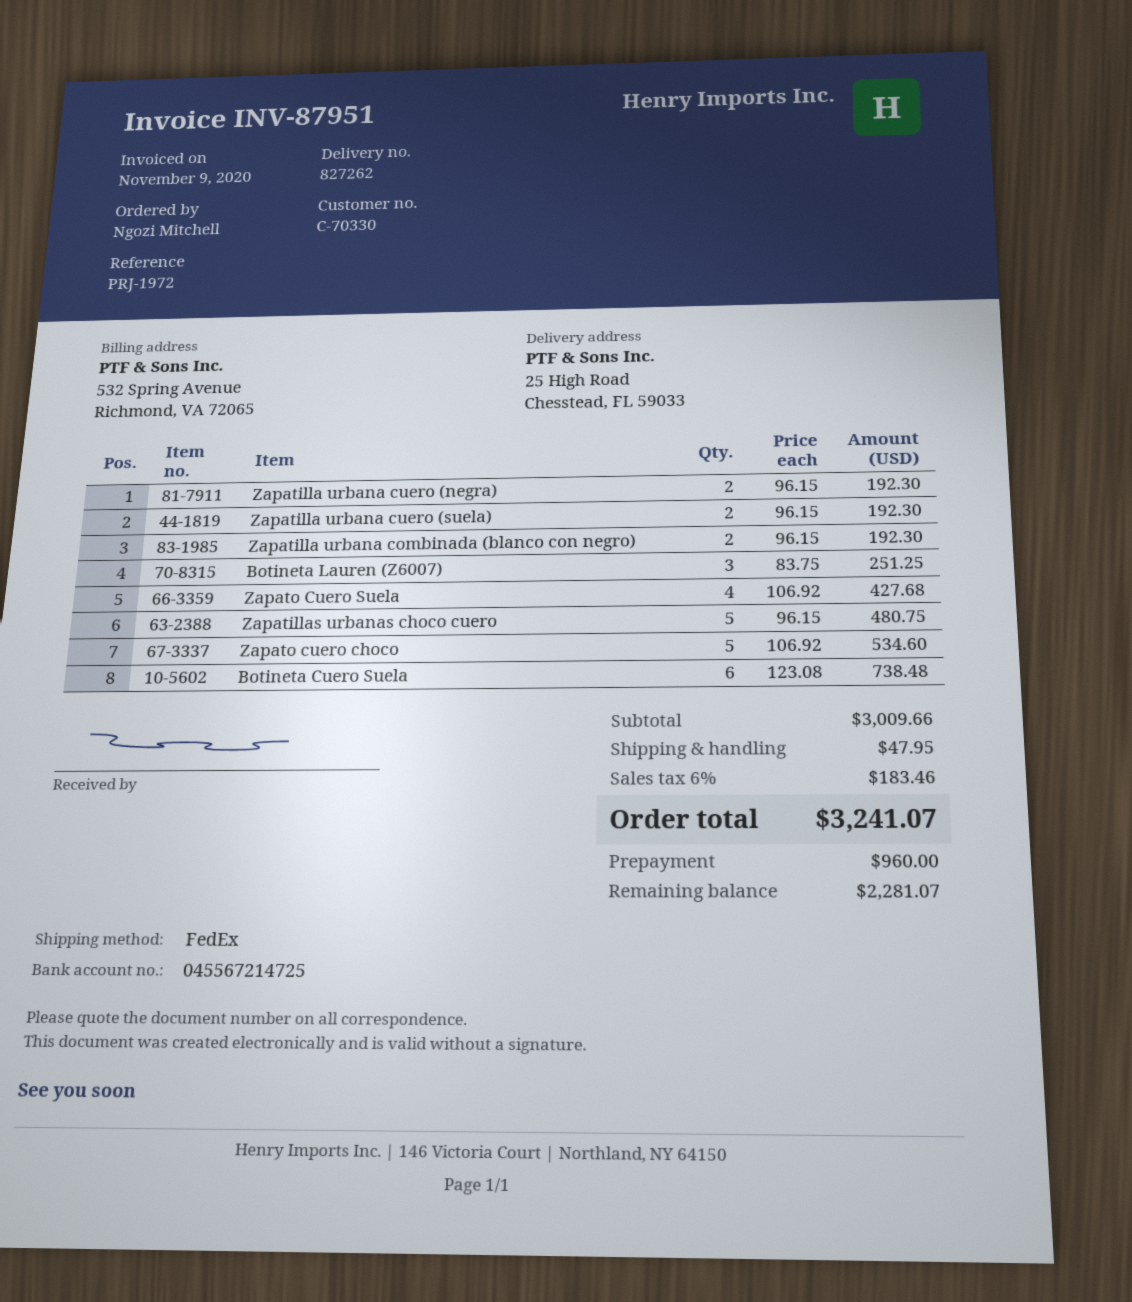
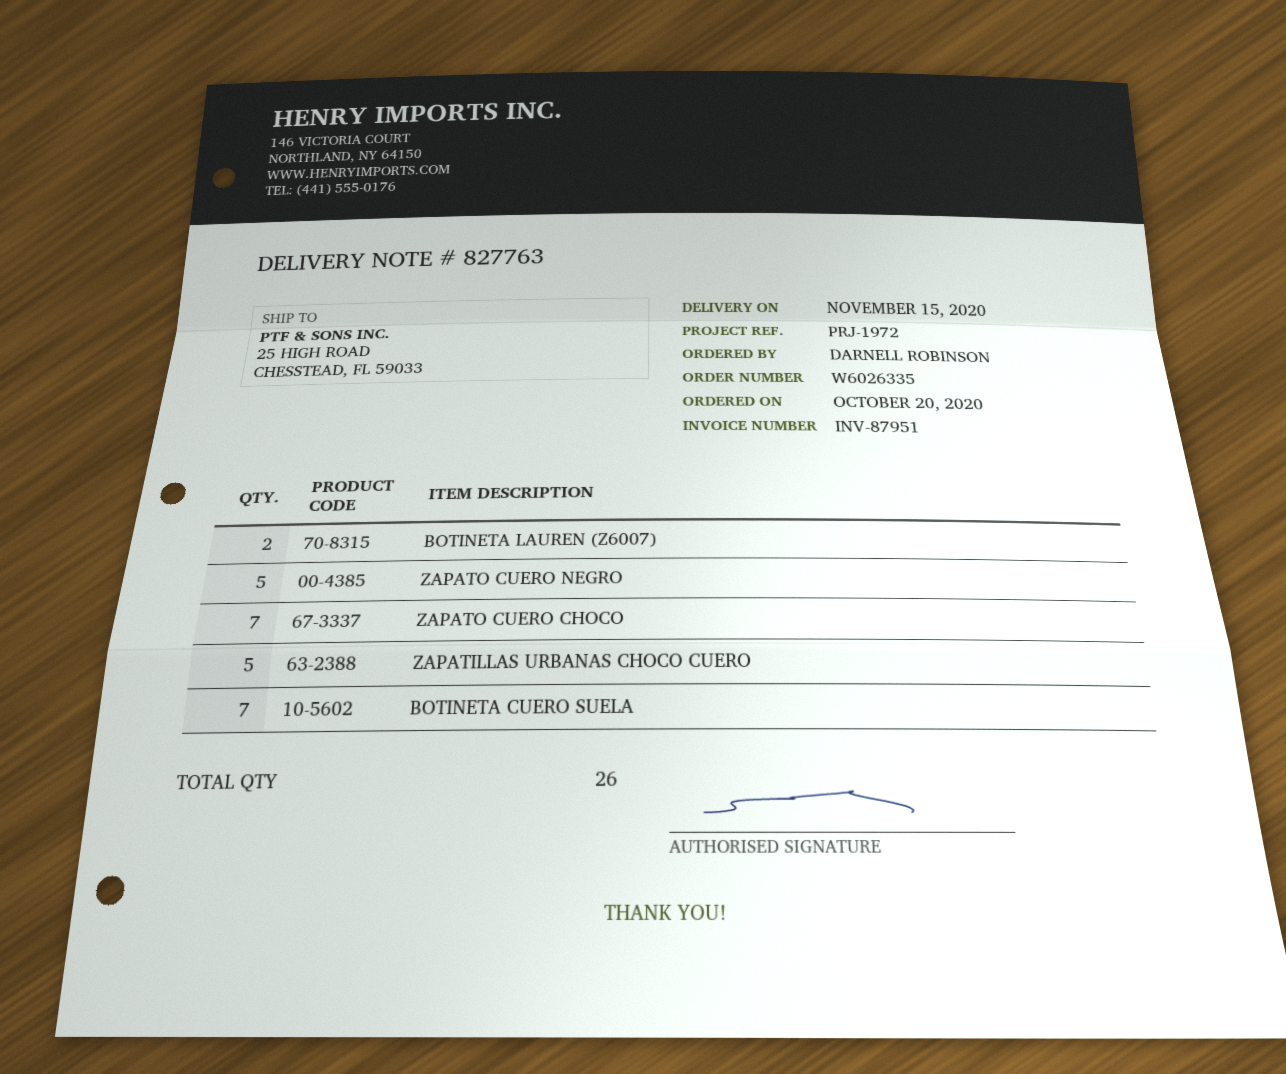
delivery note number: 827262 -> 827763
ordered by: Ngozi Mitchell -> DARNELL ROBINSON
Zapatilla urbana cuero (negra): 2 -> none
Zapatilla urbana cuero (suela): 2 -> none
Zapatilla urbana combinada (blanco con negro): 2 -> none
Botineta Lauren (Z6007): 3 -> 2
Zapato Cuero Suela: 4 -> none
Zapato cuero choco: 5 -> 7
Botineta Cuero Suela: 6 -> 7
ZAPATO CUERO NEGRO: none -> 5

